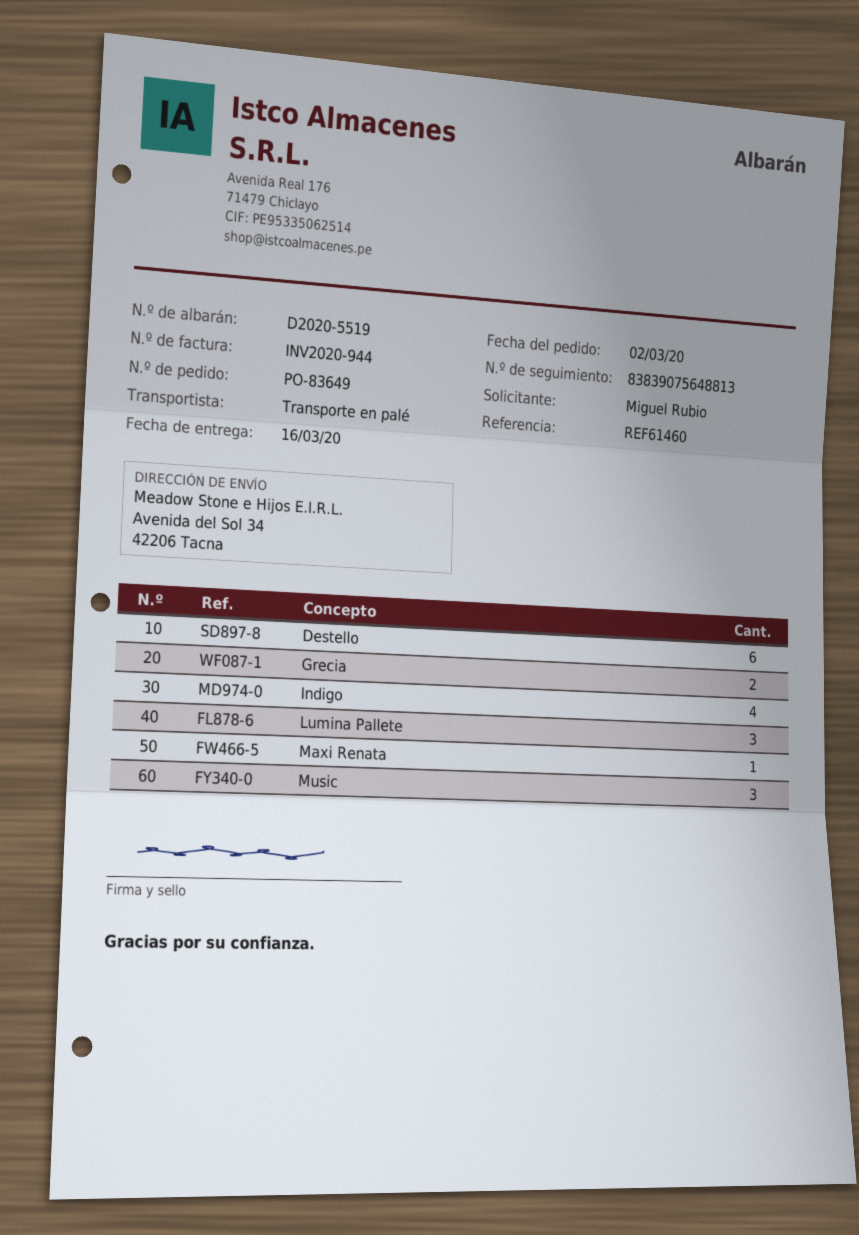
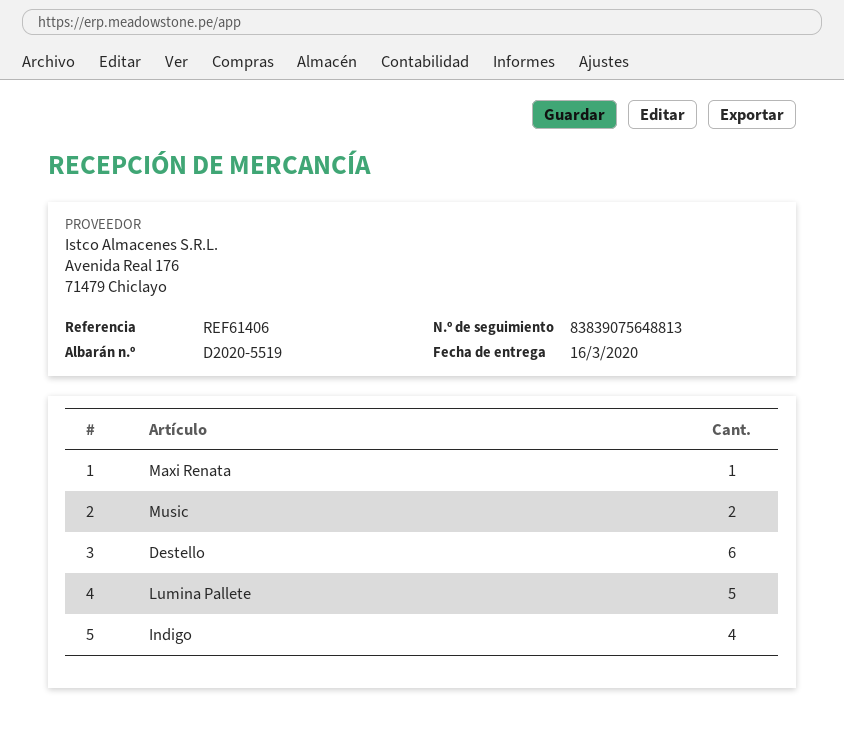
reference: REF61460 -> REF61406
Grecia: 2 -> none
Lumina Pallete: 3 -> 5
Music: 3 -> 2

